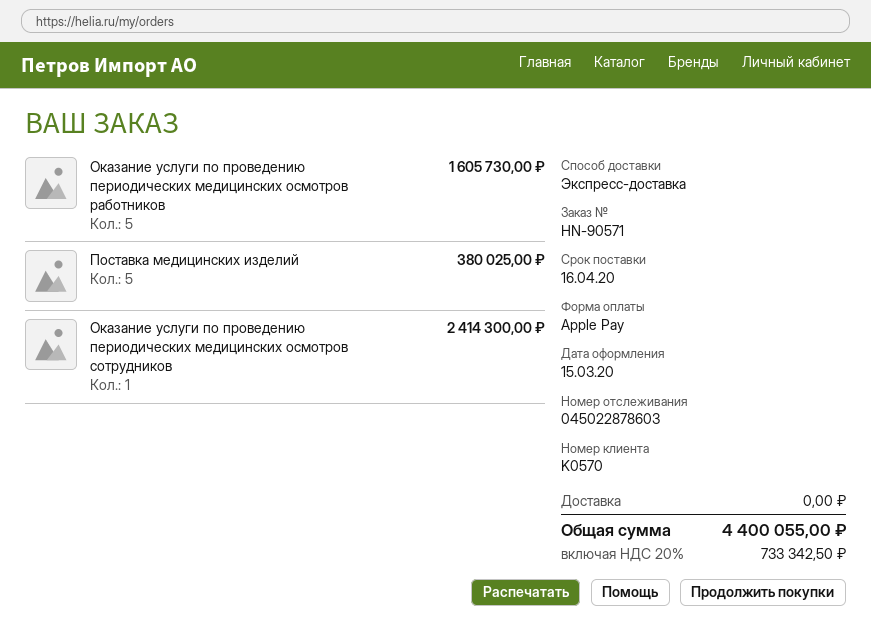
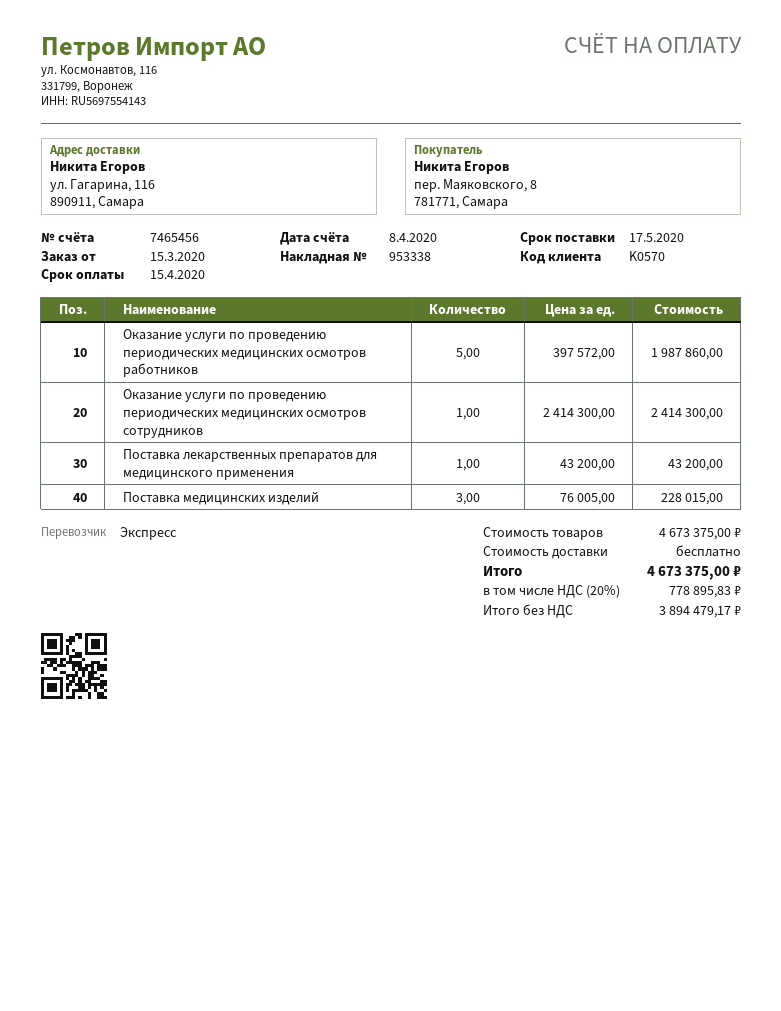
delivery date: 2020-04-16 -> 2020-05-17
Оказание услуги по проведению периодических медицинских осмотров работников: 5 for 1605730.00 -> 5 for 1987860.00
Поставка медицинских изделий: 5 for 380025.00 -> 3 for 228015.00
Поставка лекарственных препаратов для медицинского применения: none -> 1 for 43200.00
tax: 20% = 733342.50 -> 20% = 778895.83
total: 4400055.00 -> 4673375.00

